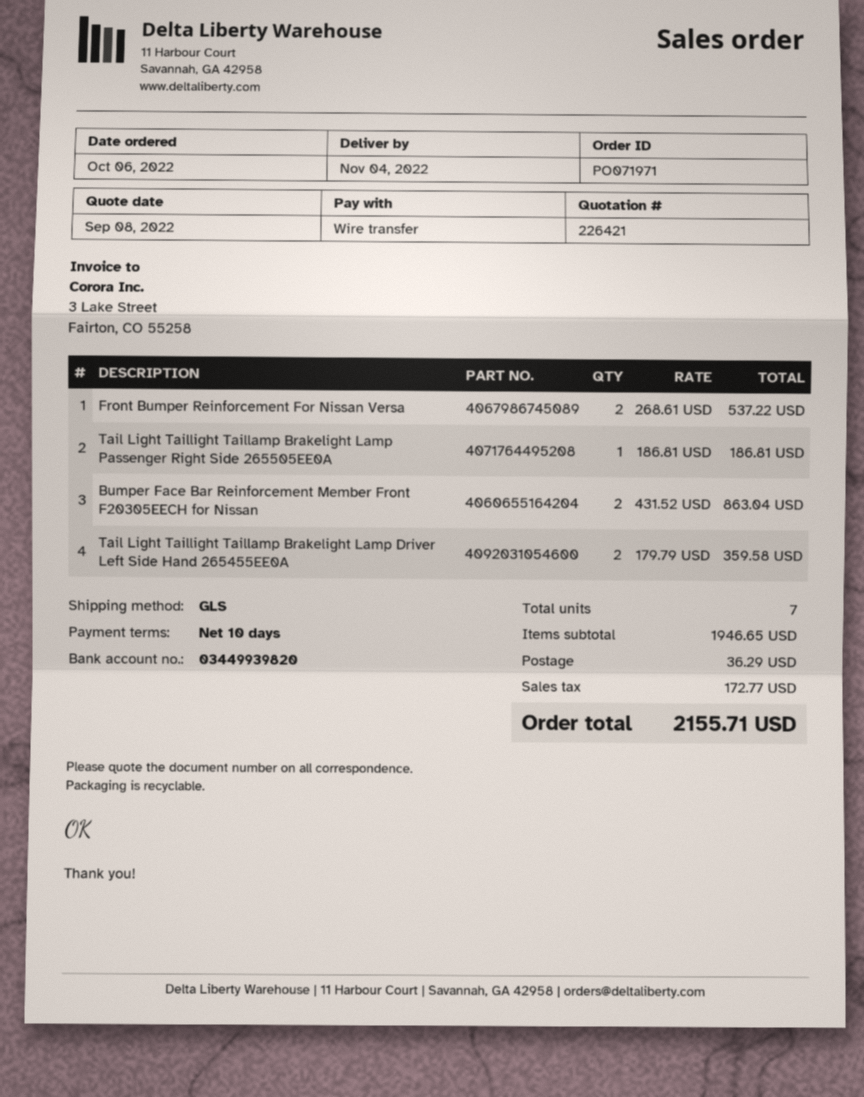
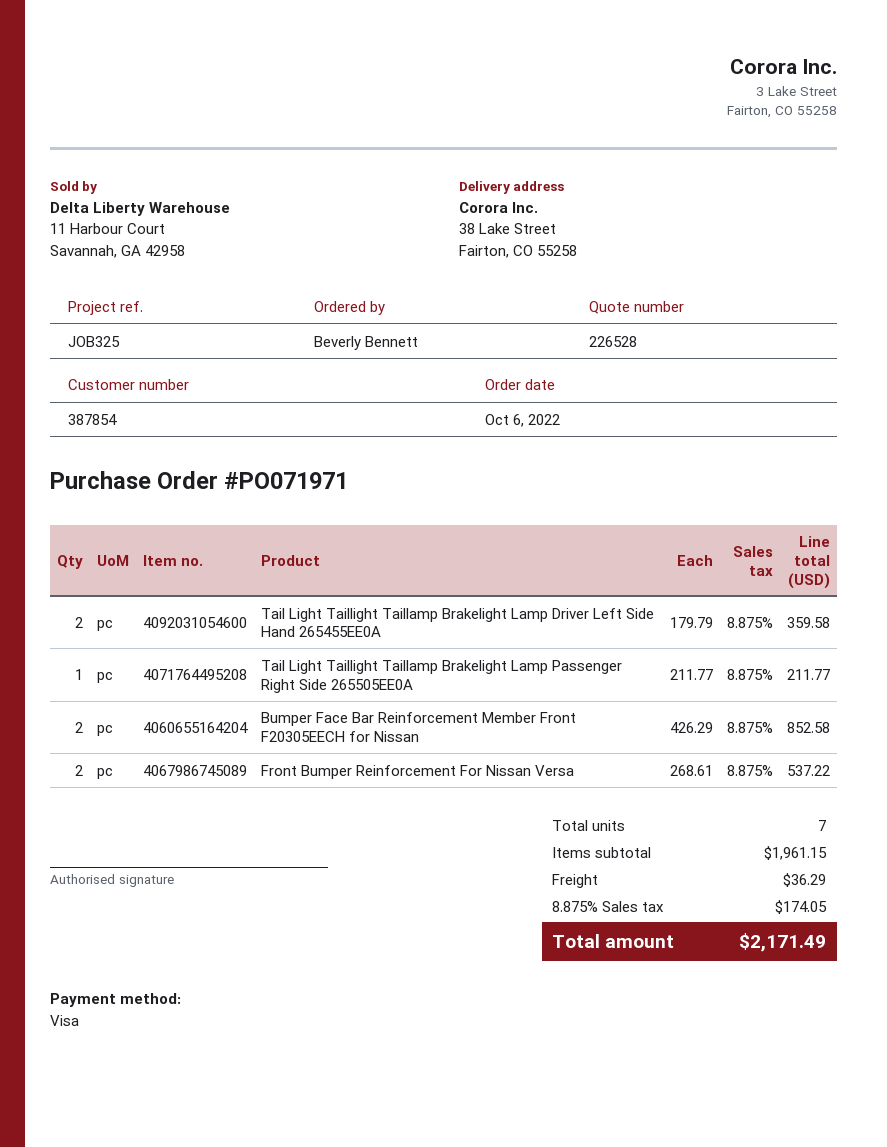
quote number: 226421 -> 226528
payment method: bank transfer -> Visa
Tail Light Taillight Taillamp Brakelight Lamp Passenger Right Side 265505EE0A: 1 x 186.81 = 186.81 -> 1 x 211.77 = 211.77
Bumper Face Bar Reinforcement Member Front F20305EECH for Nissan: 2 x 431.52 = 863.04 -> 2 x 426.29 = 852.58
subtotal: 1946.65 -> 1961.15
tax: 172.77 -> 174.05
total: 2155.71 -> 2171.49

